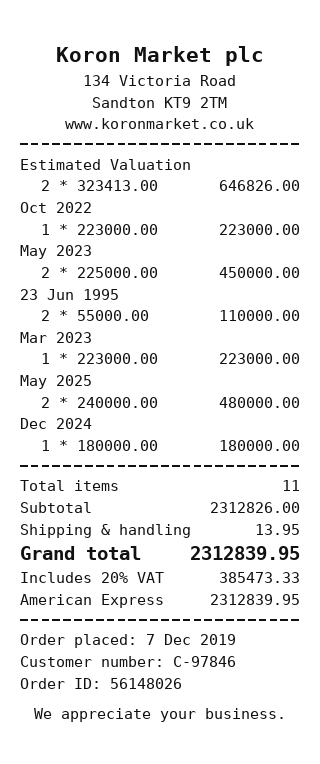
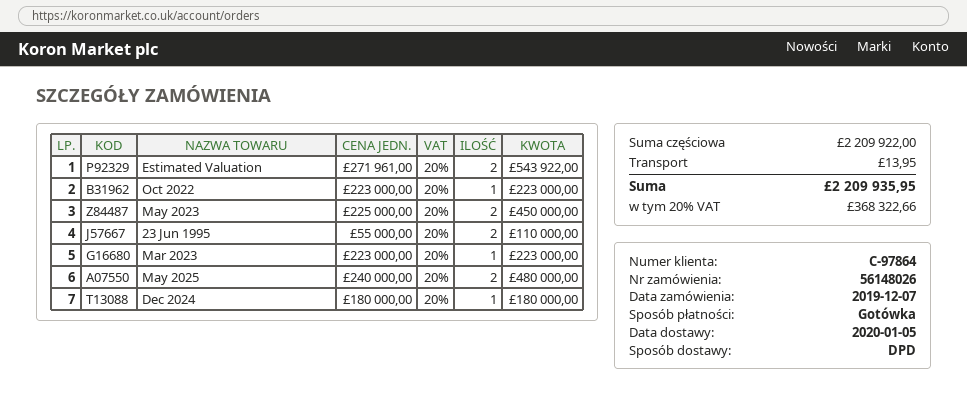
customer number: C-97846 -> C-97864
payment method: American Express -> cash
Estimated Valuation: 2 x 323413.00 = 646826.00 -> 2 x 271961.00 = 543922.00
subtotal: 2312826.00 -> 2209922.00
tax: 20% = 385473.33 -> 20% = 368322.66
total: 2312839.95 -> 2209935.95

